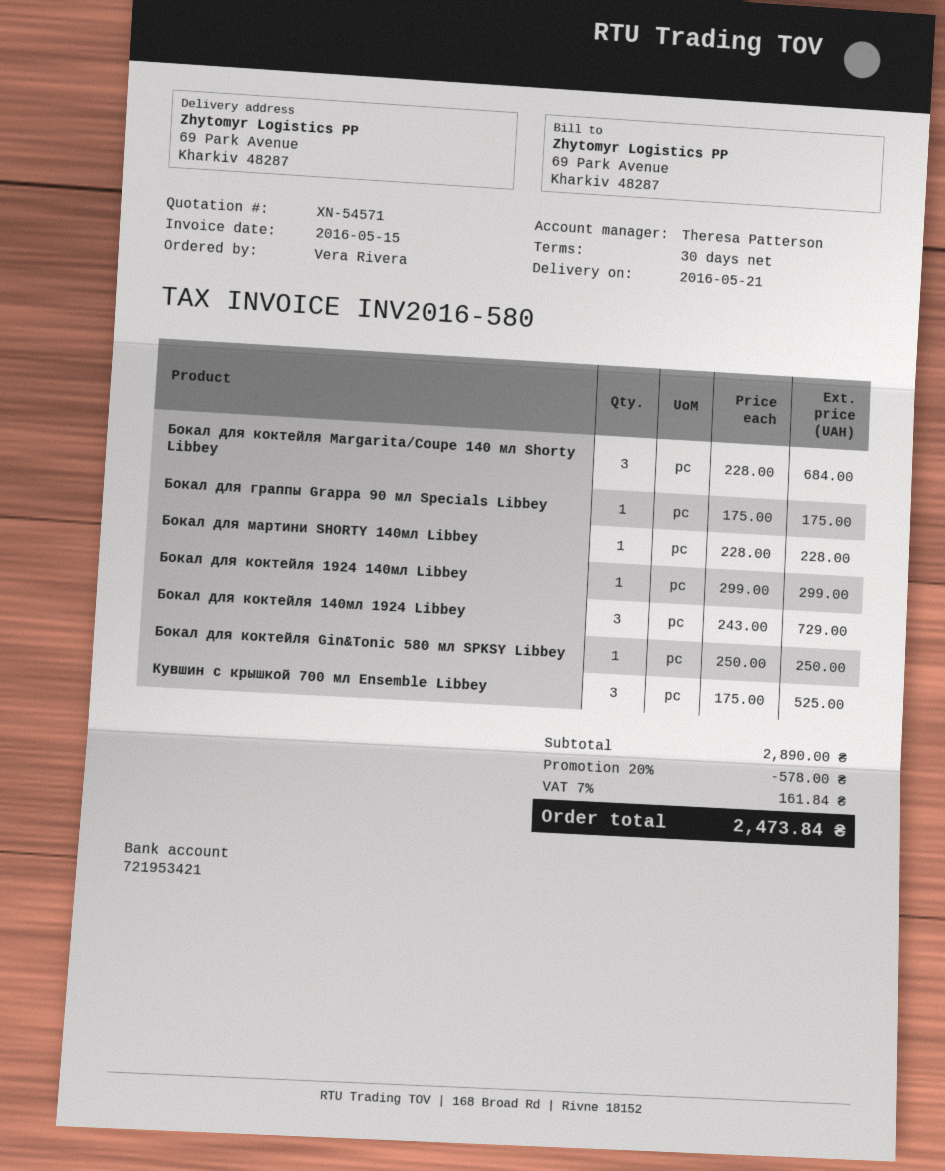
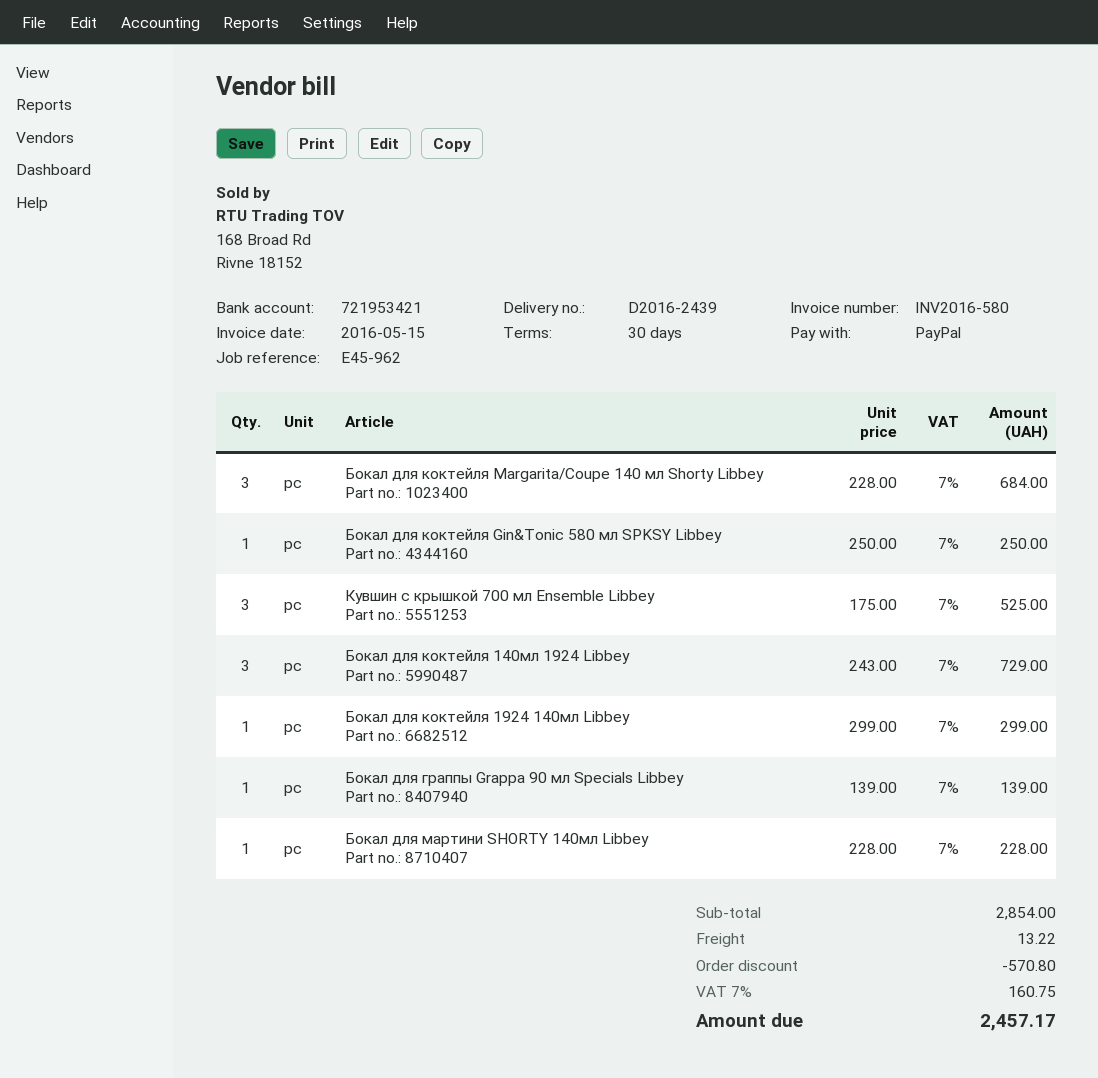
Бокал для граппы Grappa 90 мл Specials Libbey: 1 x 175.00 = 175.00 -> 1 x 139.00 = 139.00
subtotal: 2890.00 -> 2854.00
discount: 578.00 -> 570.80
shipping: none -> 13.22
tax: 7% = 161.84 -> 7% = 160.75
total: 2473.84 -> 2457.17

